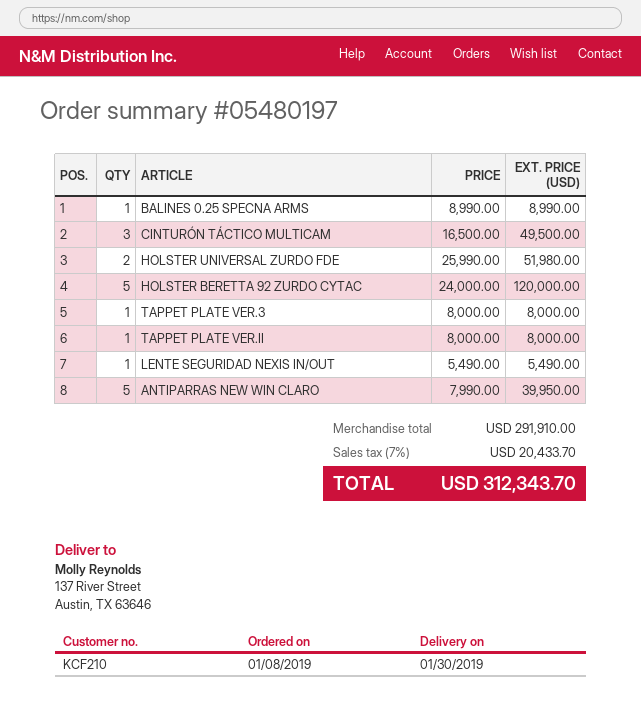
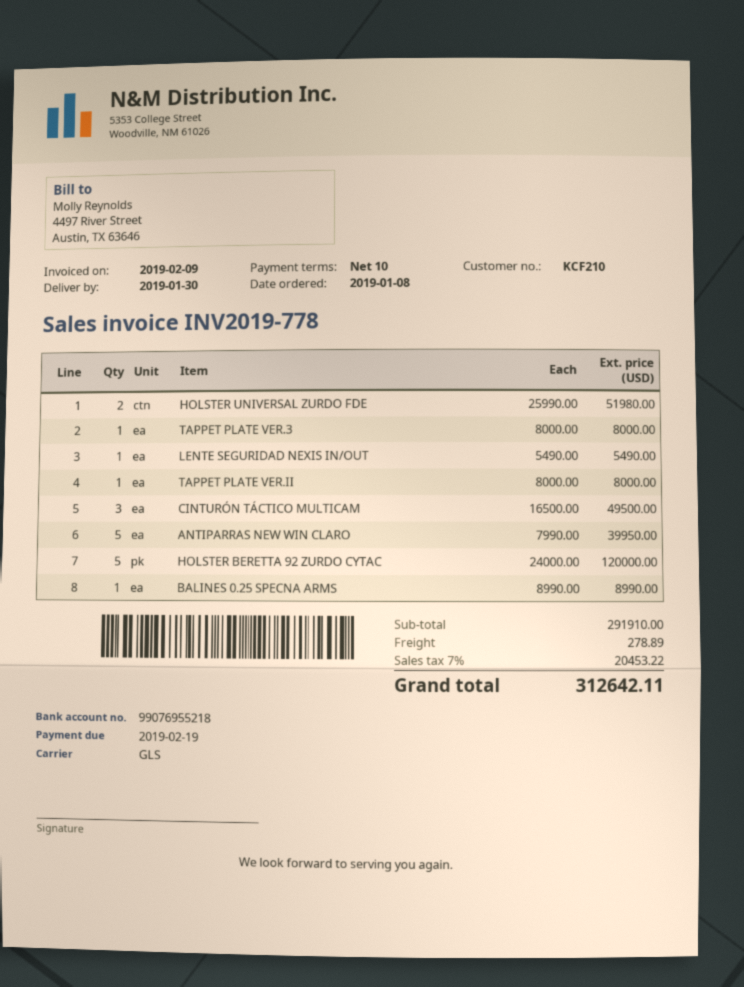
shipping: none -> 278.89
tax: 7% = 20433.70 -> 7% = 20453.22
total: 312343.70 -> 312642.11

